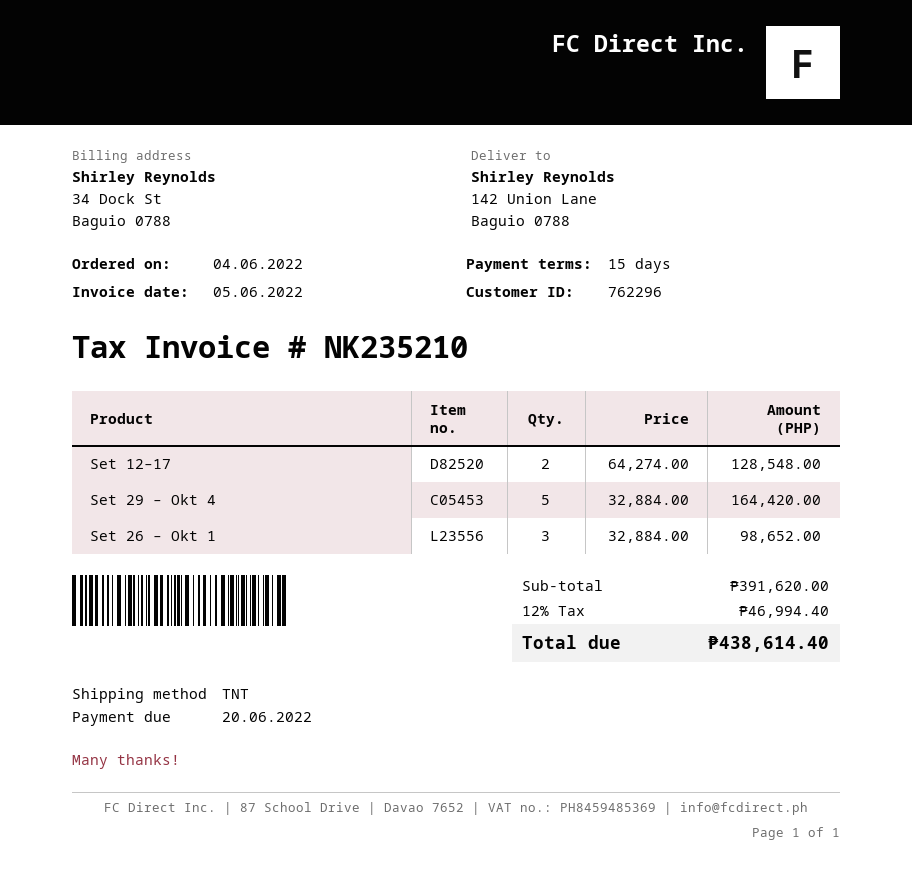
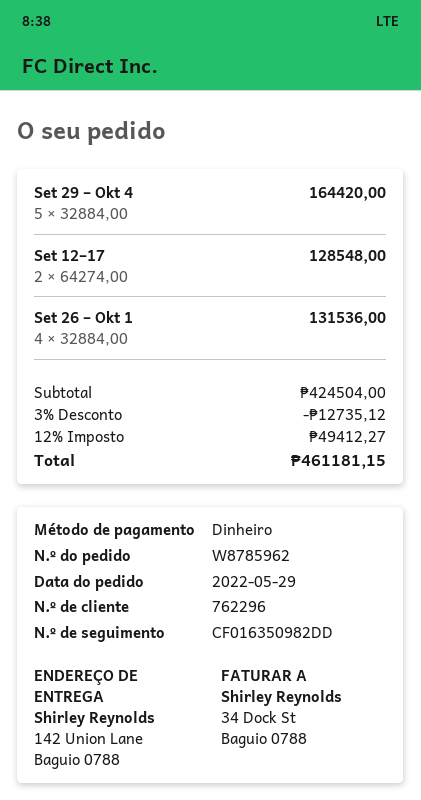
order date: 2022-06-04 -> 2022-05-29
Set 26 – Okt 1: 3 x 32884.00 = 98652.00 -> 4 x 32884.00 = 131536.00
subtotal: 391620.00 -> 424504.00
discount: none -> 3% = 12735.12
tax: 12% = 46994.40 -> 12% = 49412.27
total: 438614.40 -> 461181.15

